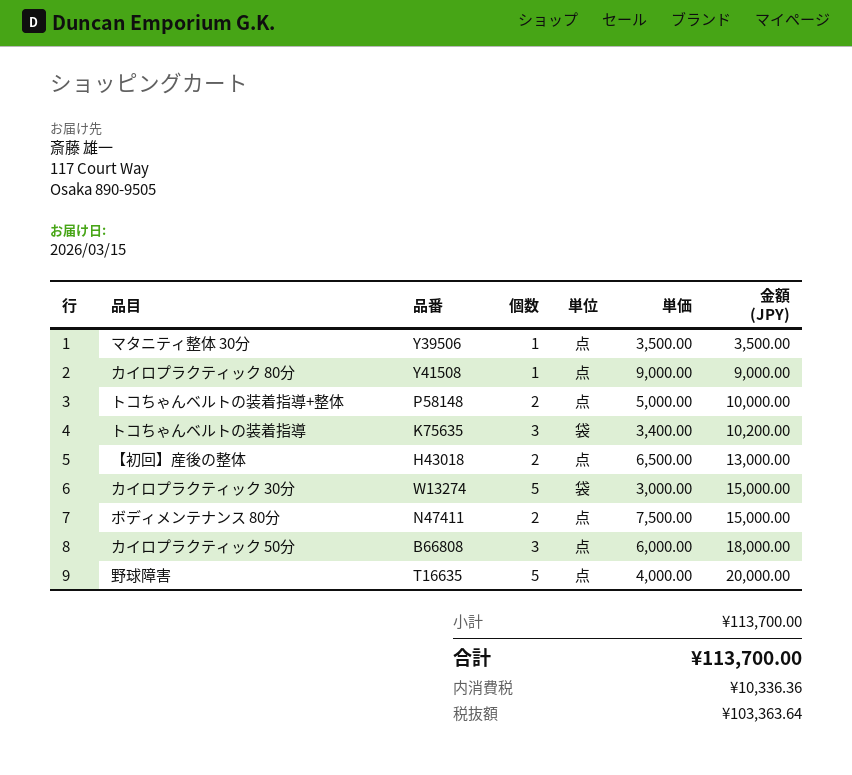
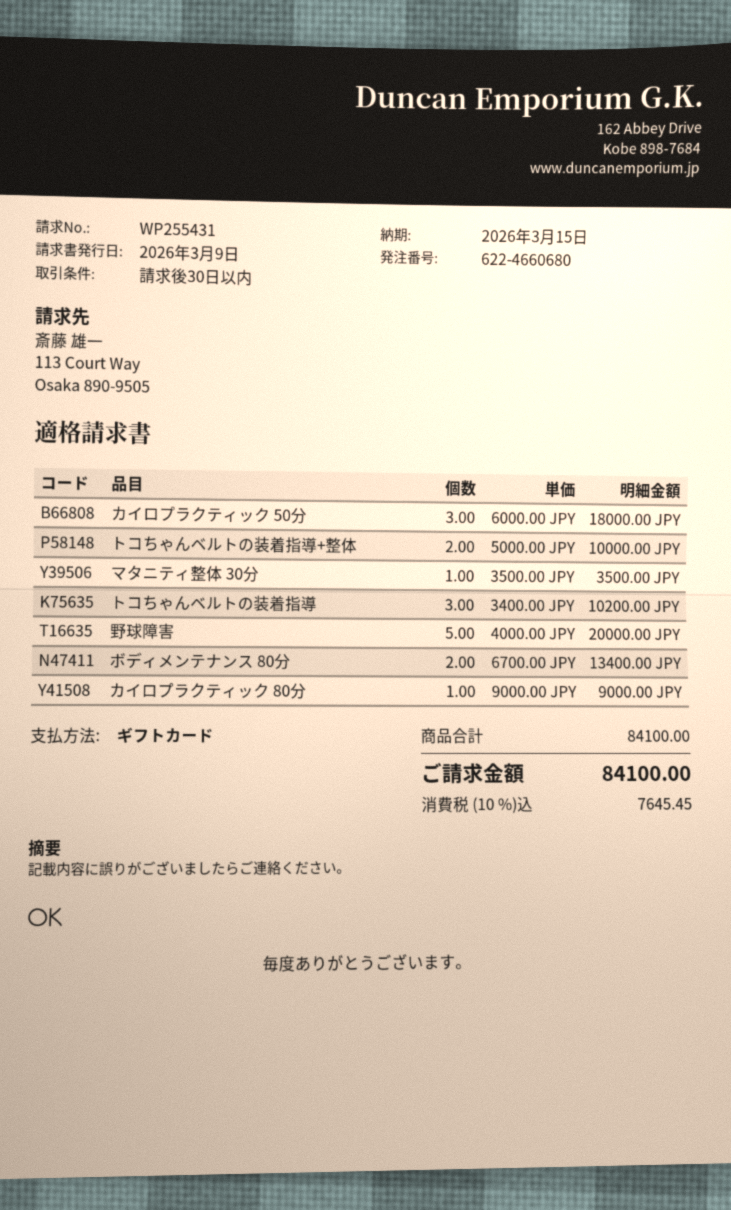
【初回】産後の整体: 2 x 6500.00 = 13000.00 -> none
カイロプラクティック 30分: 5 x 3000.00 = 15000.00 -> none
ボディメンテナンス 80分: 2 x 7500.00 = 15000.00 -> 2 x 6700.00 = 13400.00
subtotal: 113700.00 -> 84100.00
tax: 10336.36 -> 7645.45
total: 113700.00 -> 84100.00

